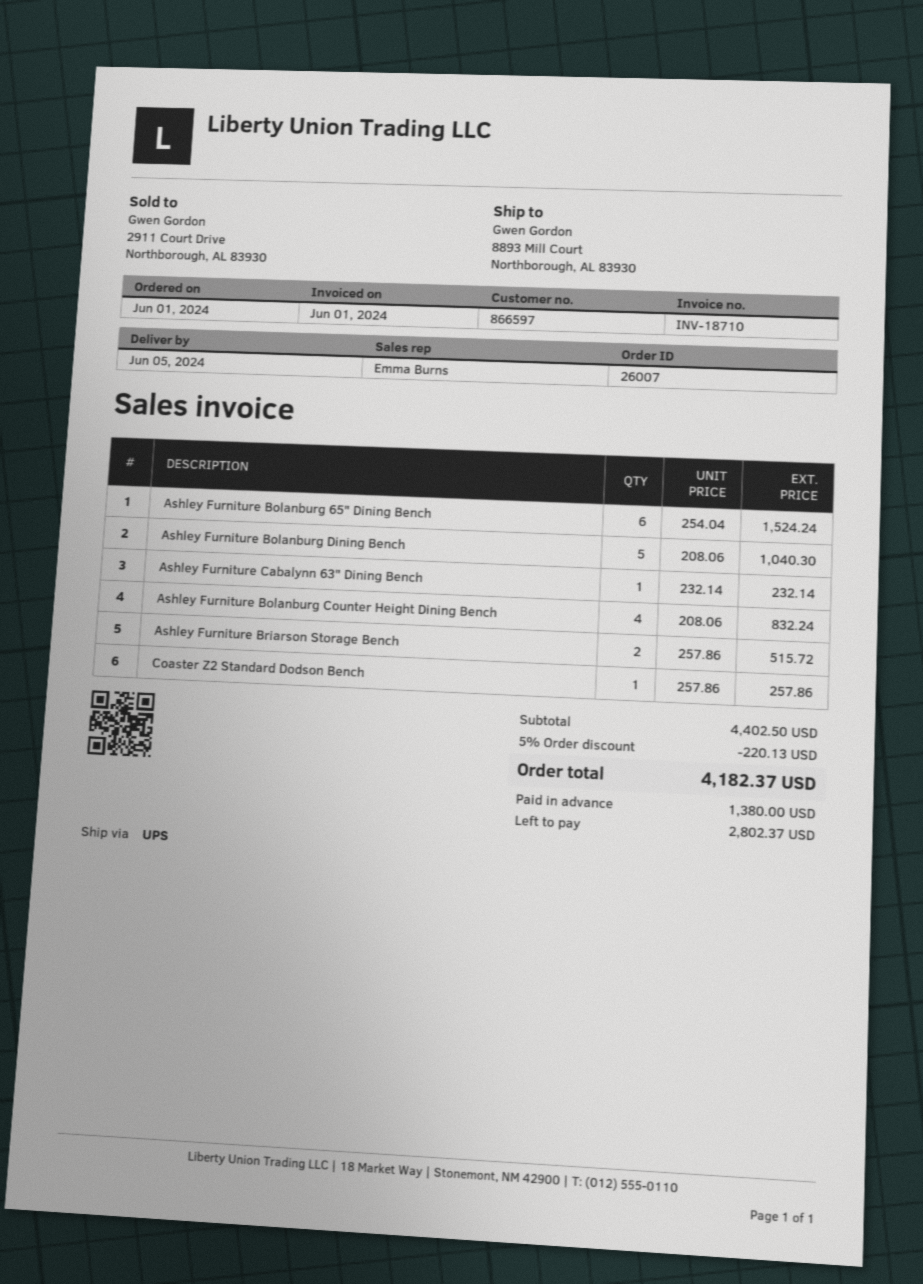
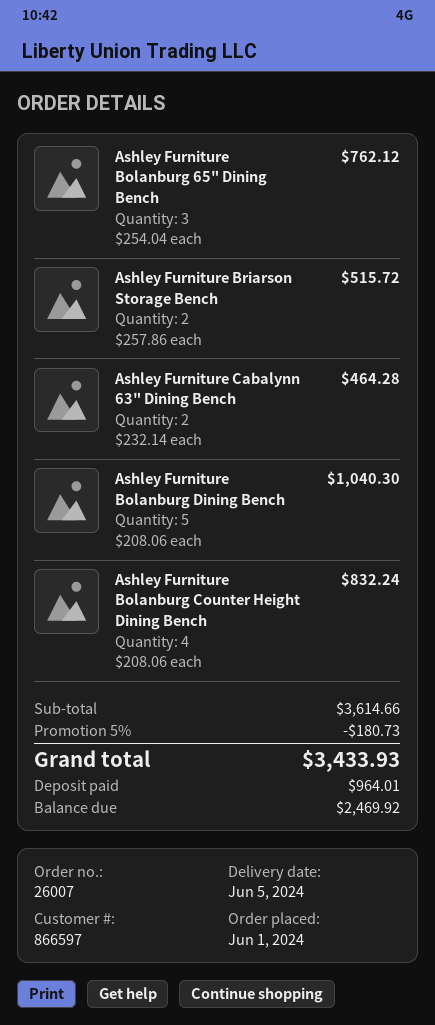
Ashley Furniture Bolanburg 65" Dining Bench: 6 x 254.04 = 1524.24 -> 3 x 254.04 = 762.12
Ashley Furniture Cabalynn 63" Dining Bench: 1 x 232.14 = 232.14 -> 2 x 232.14 = 464.28
Coaster Z2 Standard Dodson Bench: 1 x 257.86 = 257.86 -> none
subtotal: 4402.50 -> 3614.66
discount: 5% = 220.13 -> 5% = 180.73
total: 4182.37 -> 3433.93
deposit: 1380.00 -> 964.01
balance: 2802.37 -> 2469.92

